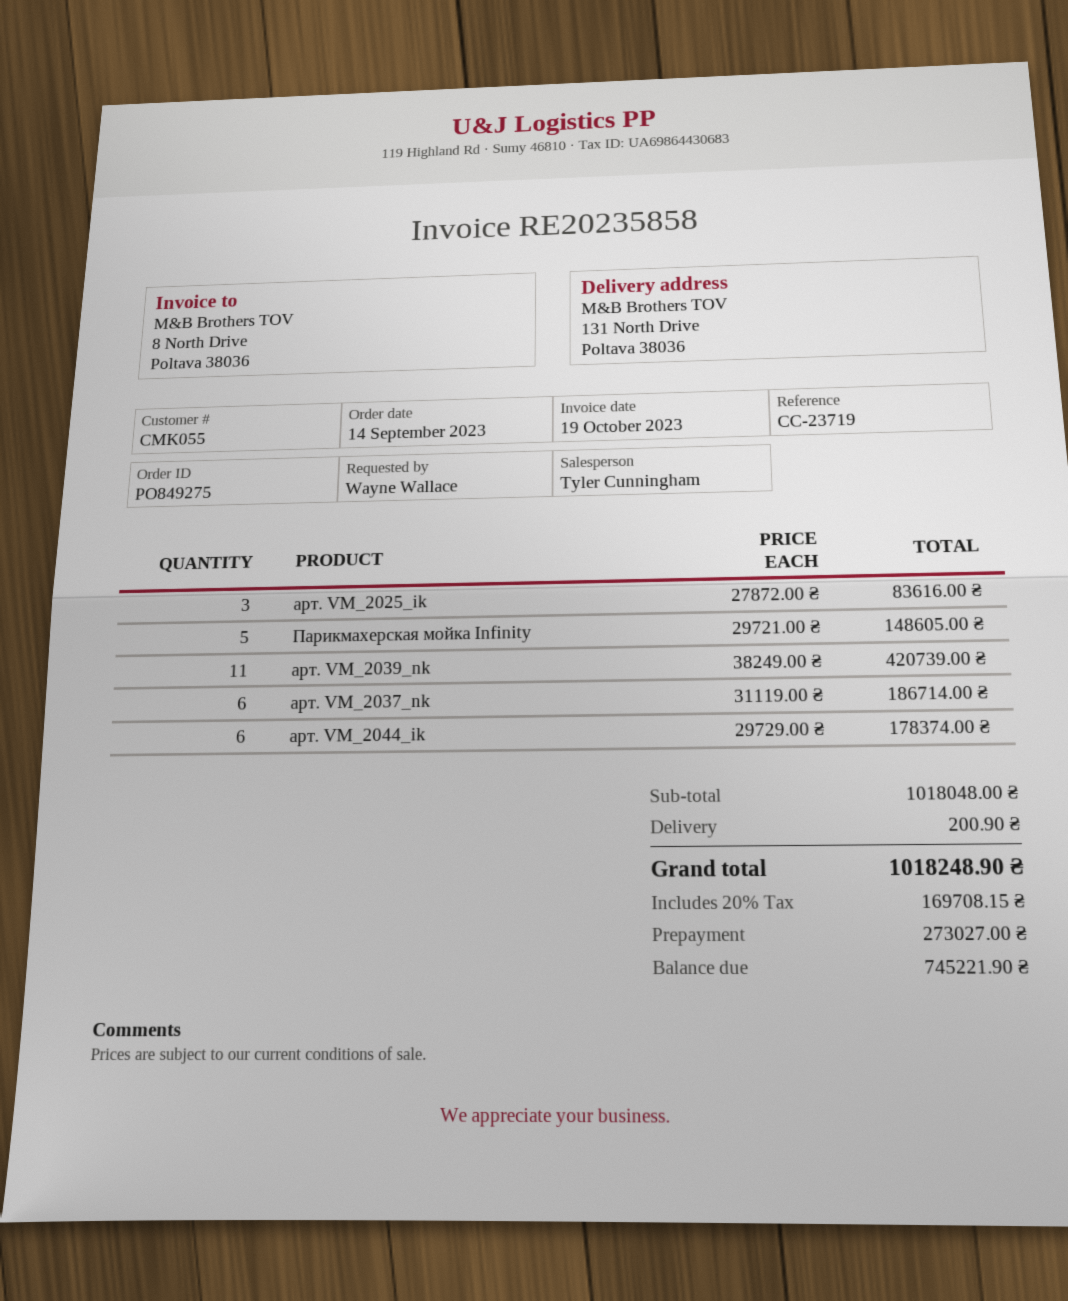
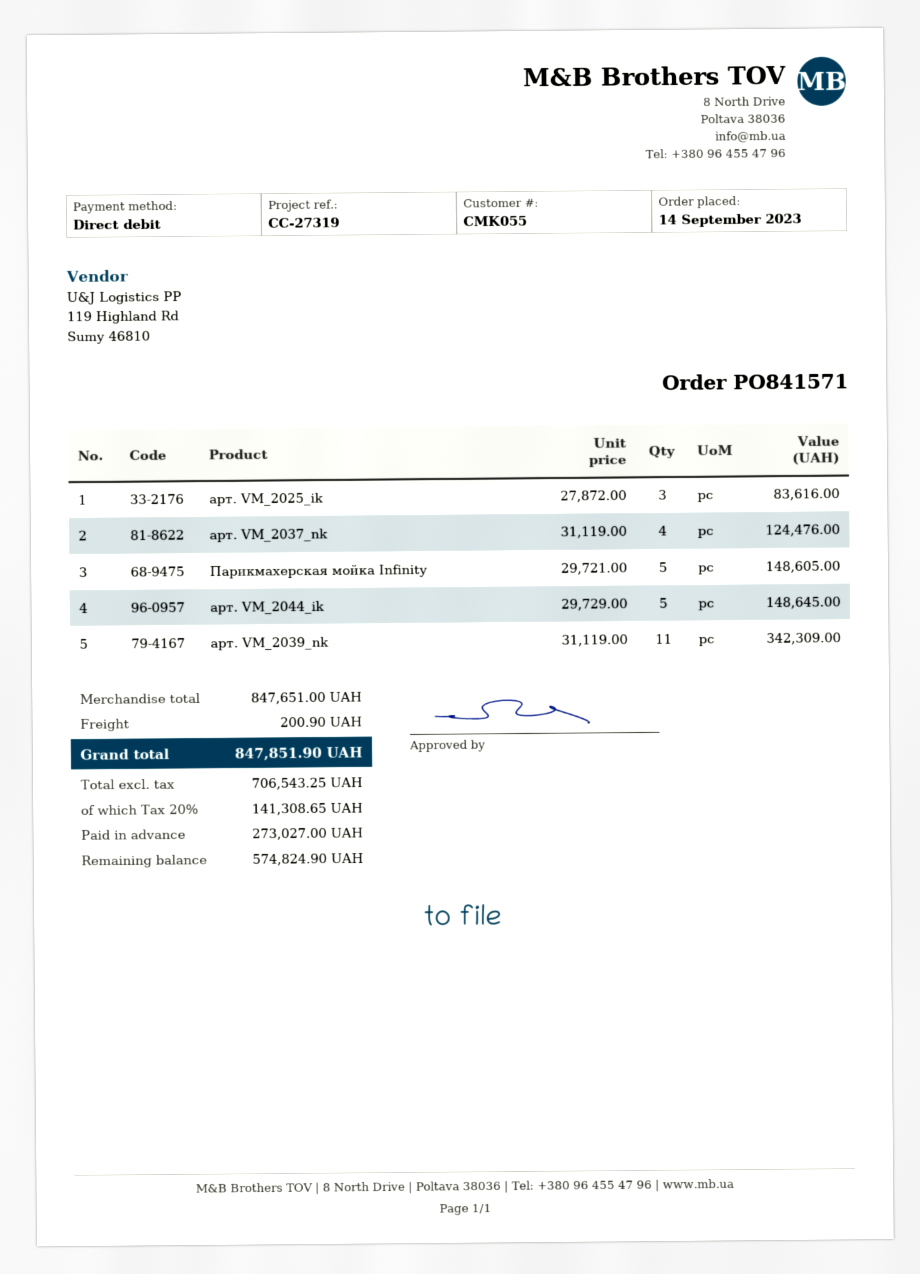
order number: PO849275 -> PO841571
reference: CC-23719 -> CC-27319
арт. VM_2039_nk: 11 x 38249.00 = 420739.00 -> 11 x 31119.00 = 342309.00
арт. VM_2037_nk: 6 x 31119.00 = 186714.00 -> 4 x 31119.00 = 124476.00
арт. VM_2044_ik: 6 x 29729.00 = 178374.00 -> 5 x 29729.00 = 148645.00
subtotal: 1018048.00 -> 847651.00
tax: 20% = 169708.15 -> 20% = 141308.65
total: 1018248.90 -> 847851.90
balance: 745221.90 -> 574824.90

